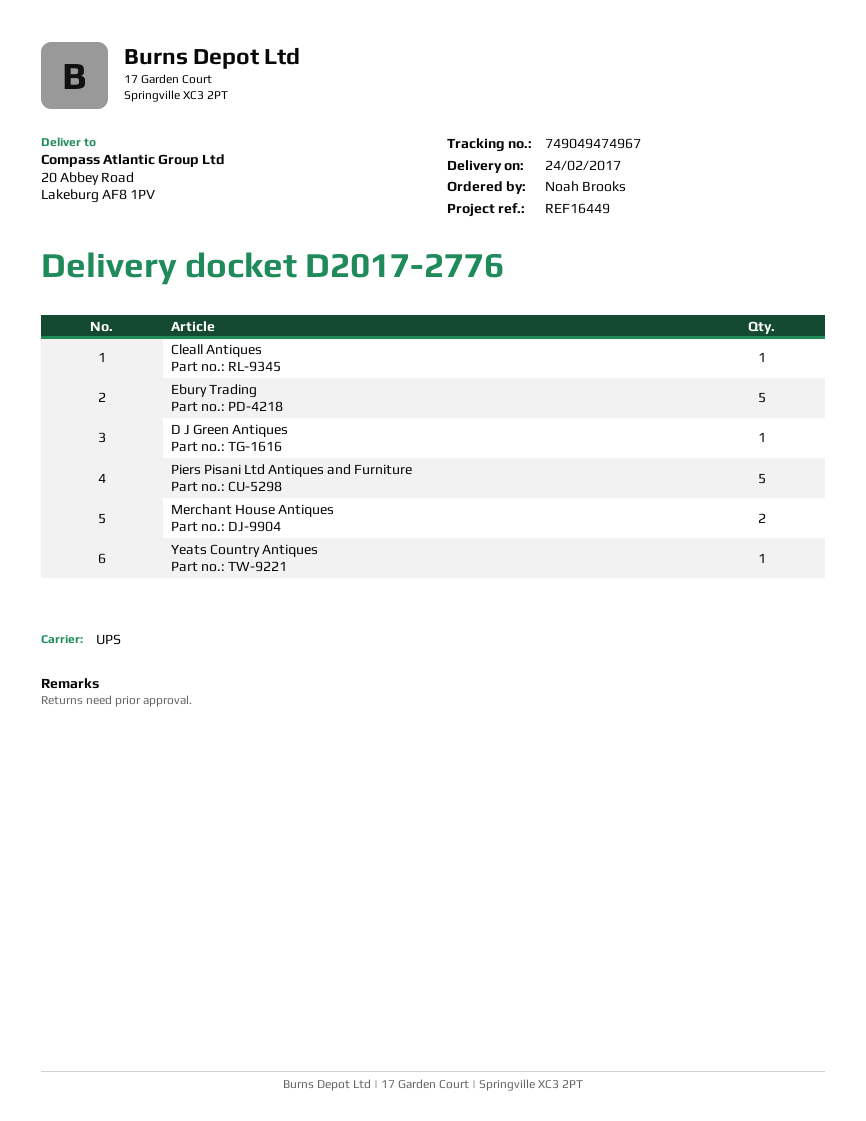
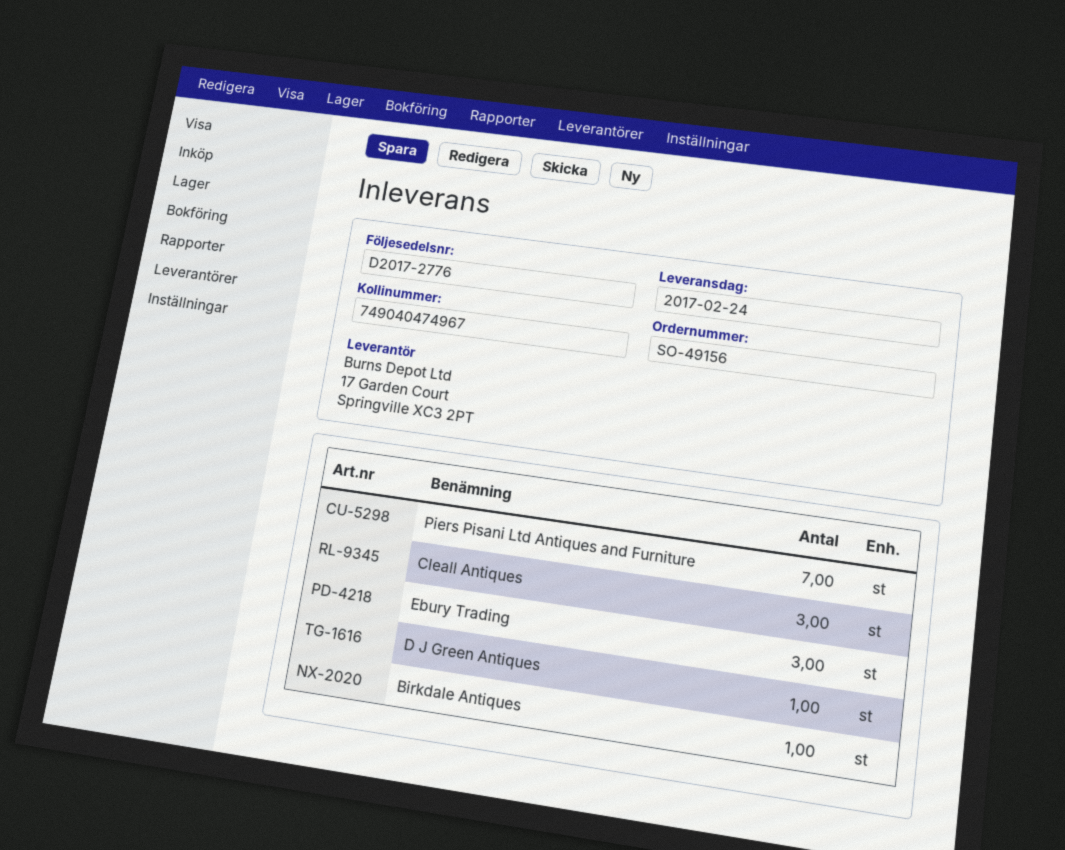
tracking number: 749049474967 -> 749040474967
Cleall Antiques: 1 -> 3
Ebury Trading: 5 -> 3
Piers Pisani Ltd Antiques and Furniture: 5 -> 7
Merchant House Antiques: 2 -> none
Yeats Country Antiques: 1 -> none
Birkdale Antiques: none -> 1

